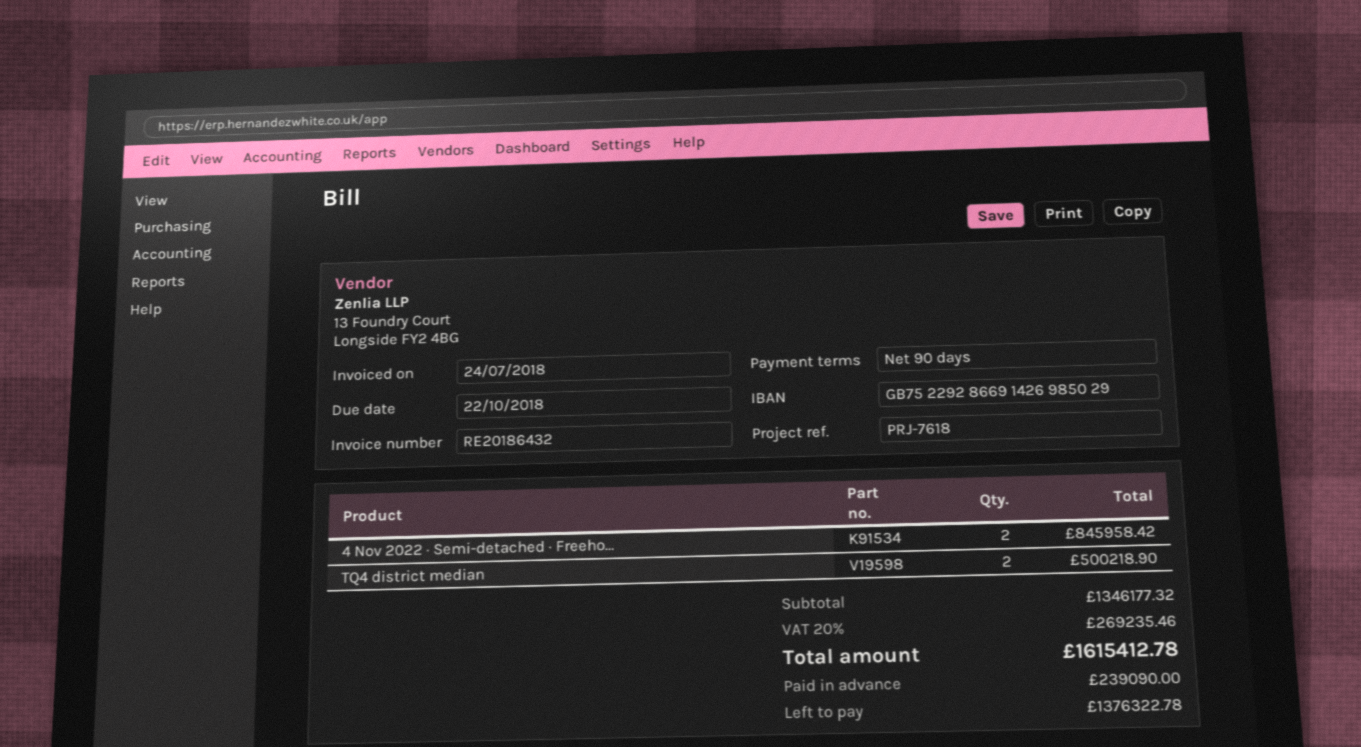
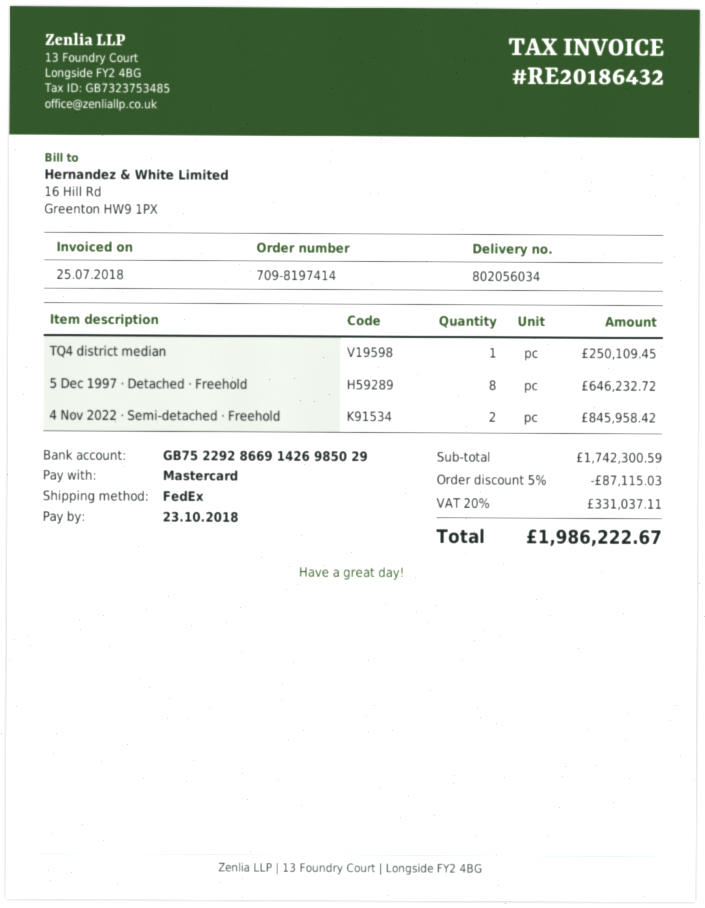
invoice date: 2018-07-24 -> 2018-07-25
due date: 2018-10-22 -> 2018-10-23
TQ4 district median: 2 for 500218.90 -> 1 for 250109.45
5 Dec 1997 · Detached · Freehold: none -> 8 for 646232.72
subtotal: 1346177.32 -> 1742300.59
discount: none -> 5% = 87115.03
tax: 20% = 269235.46 -> 20% = 331037.11
total: 1615412.78 -> 1986222.67

